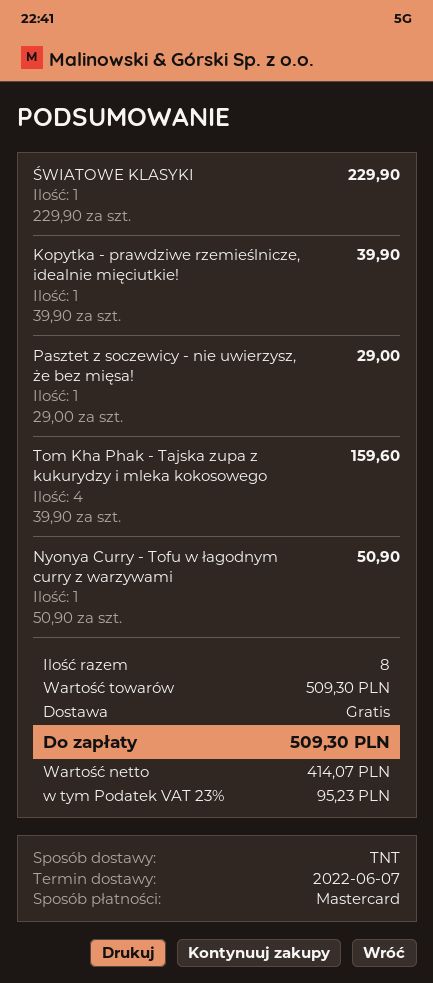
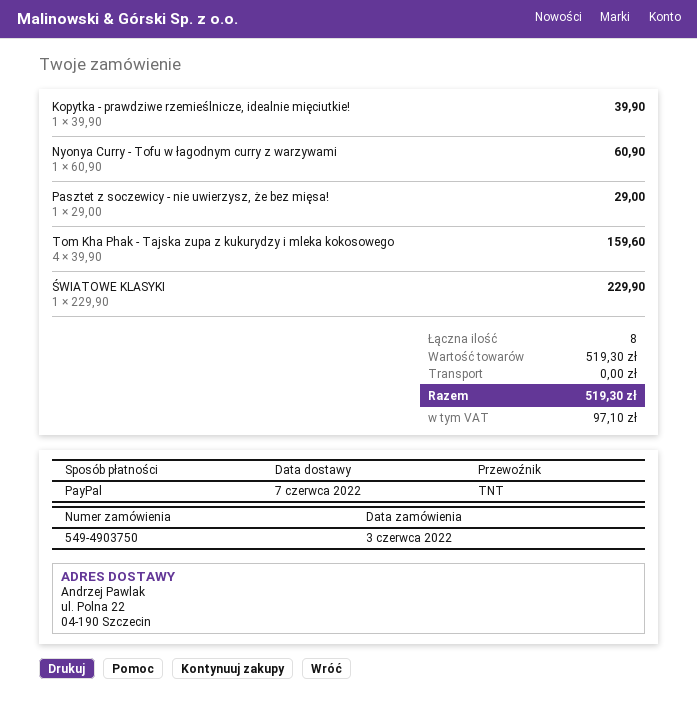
payment method: Mastercard -> PayPal
Nyonya Curry - Tofu w łagodnym curry z warzywami: 1 x 50.90 = 50.90 -> 1 x 60.90 = 60.90
subtotal: 509.30 -> 519.30
tax: 95.23 -> 97.10
total: 509.30 -> 519.30

